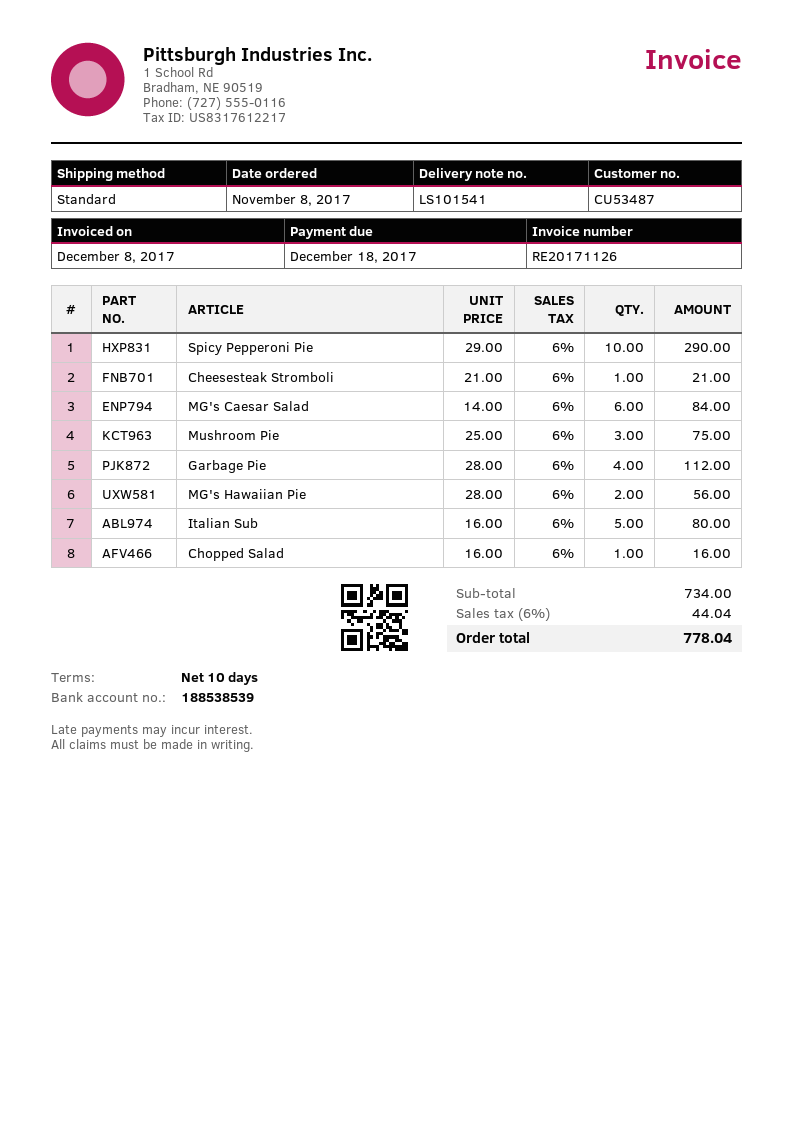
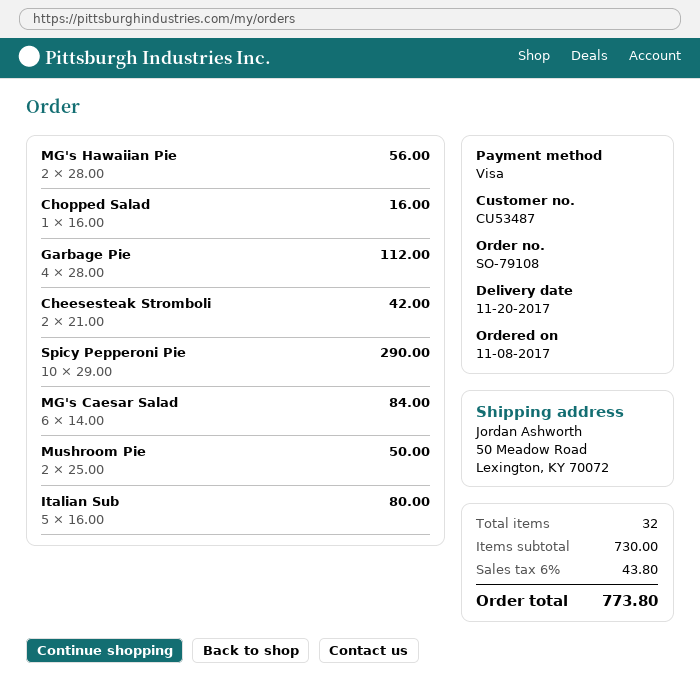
Cheesesteak Stromboli: 1 x 21.00 = 21.00 -> 2 x 21.00 = 42.00
Mushroom Pie: 3 x 25.00 = 75.00 -> 2 x 25.00 = 50.00
subtotal: 734.00 -> 730.00
tax: 6% = 44.04 -> 6% = 43.80
total: 778.04 -> 773.80

